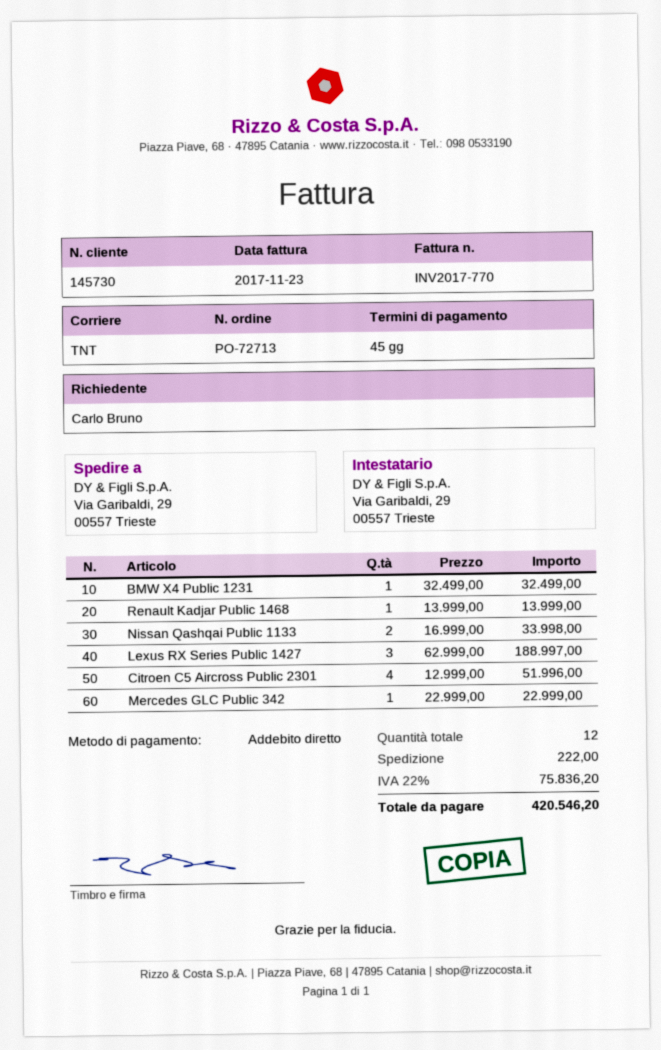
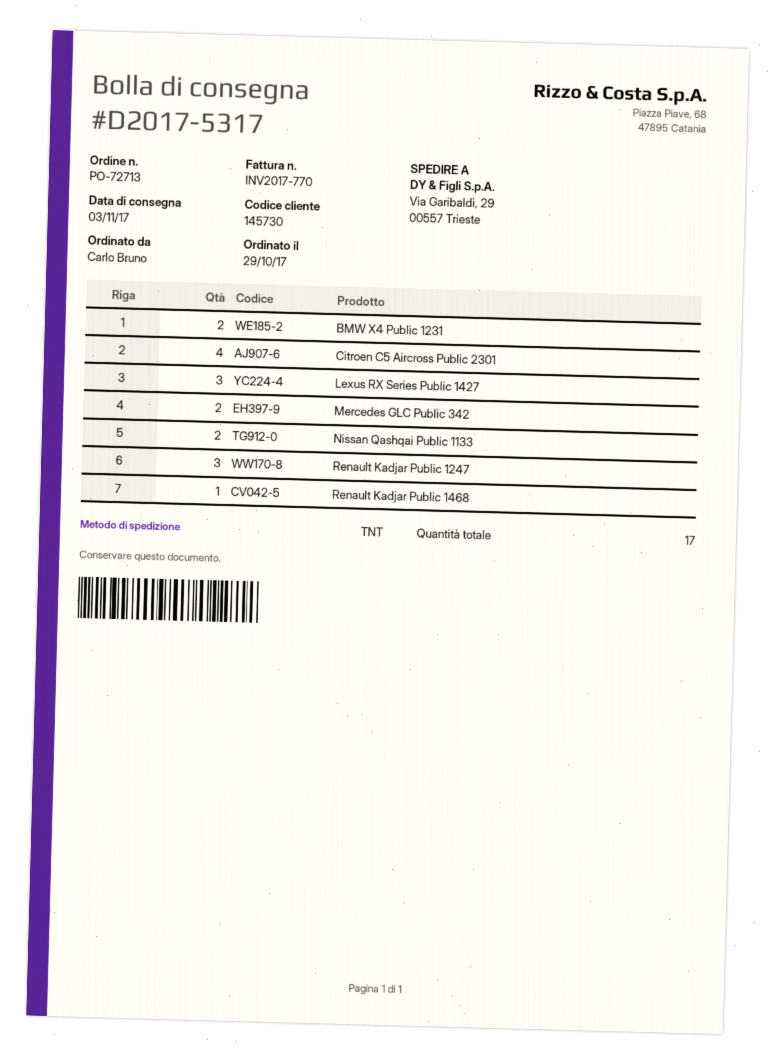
BMW X4 Public 1231: 1 -> 2
Mercedes GLC Public 342: 1 -> 2
Renault Kadjar Public 1247: none -> 3
total quantity: 12 -> 17

